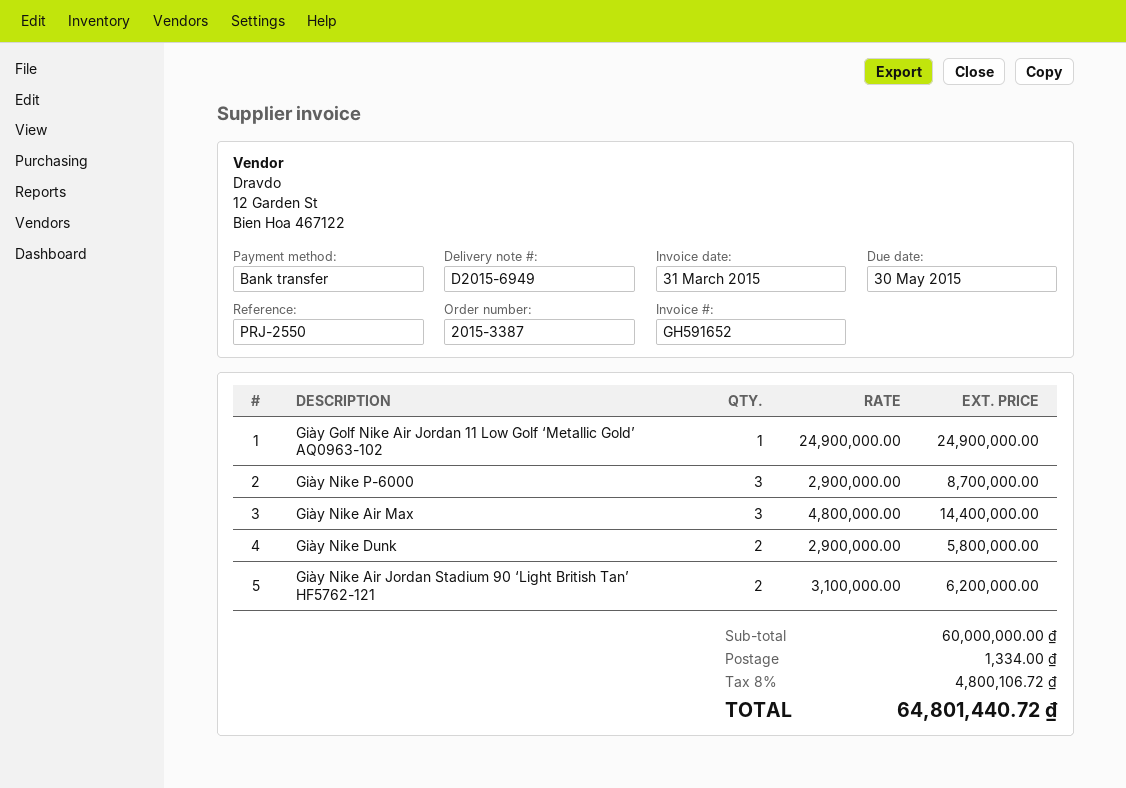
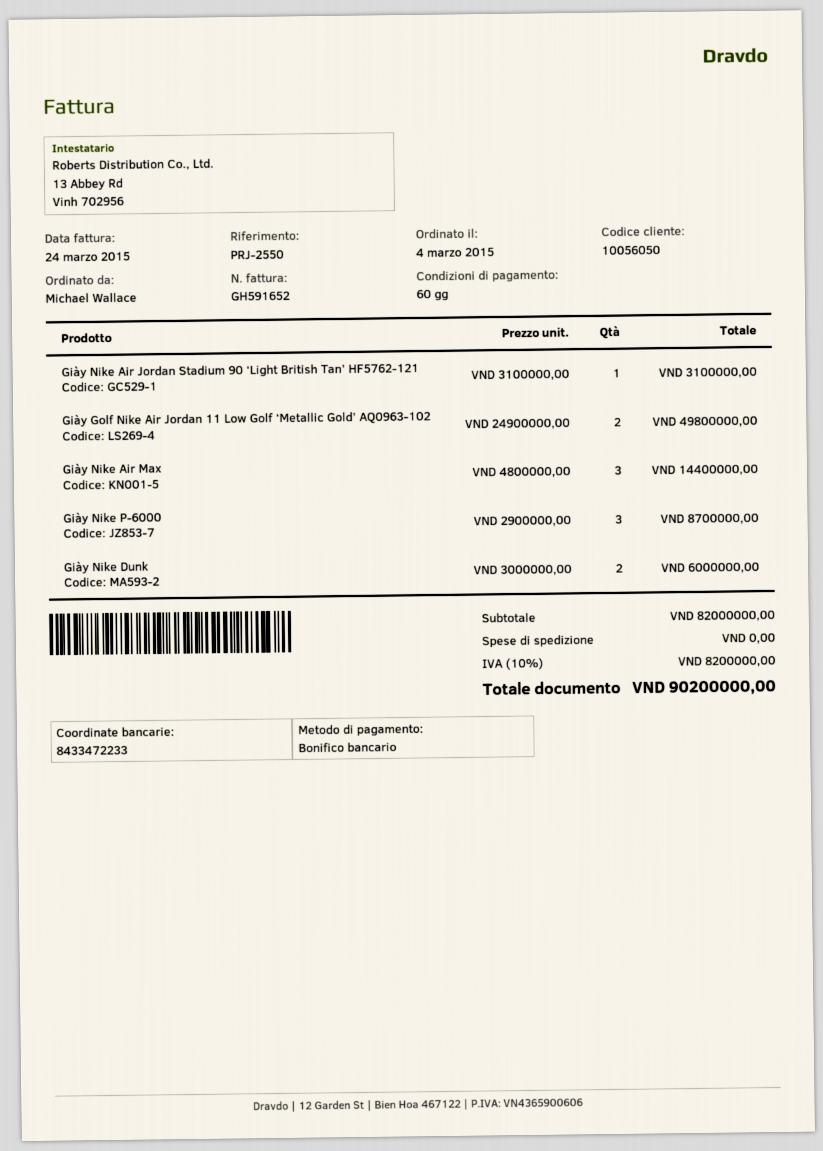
invoice date: 2015-03-31 -> 2015-03-24
Giày Golf Nike Air Jordan 11 Low Golf ‘Metallic Gold’ AQ0963-102: 1 x 24900000.00 = 24900000.00 -> 2 x 24900000.00 = 49800000.00
Giày Nike Dunk: 2 x 2900000.00 = 5800000.00 -> 2 x 3000000.00 = 6000000.00
Giày Nike Air Jordan Stadium 90 ‘Light British Tan’ HF5762-121: 2 x 3100000.00 = 6200000.00 -> 1 x 3100000.00 = 3100000.00
subtotal: 60000000.00 -> 82000000.00
shipping: 1334.00 -> 0.00
tax: 8% = 4800106.72 -> 10% = 8200000.00
total: 64801440.72 -> 90200000.00

